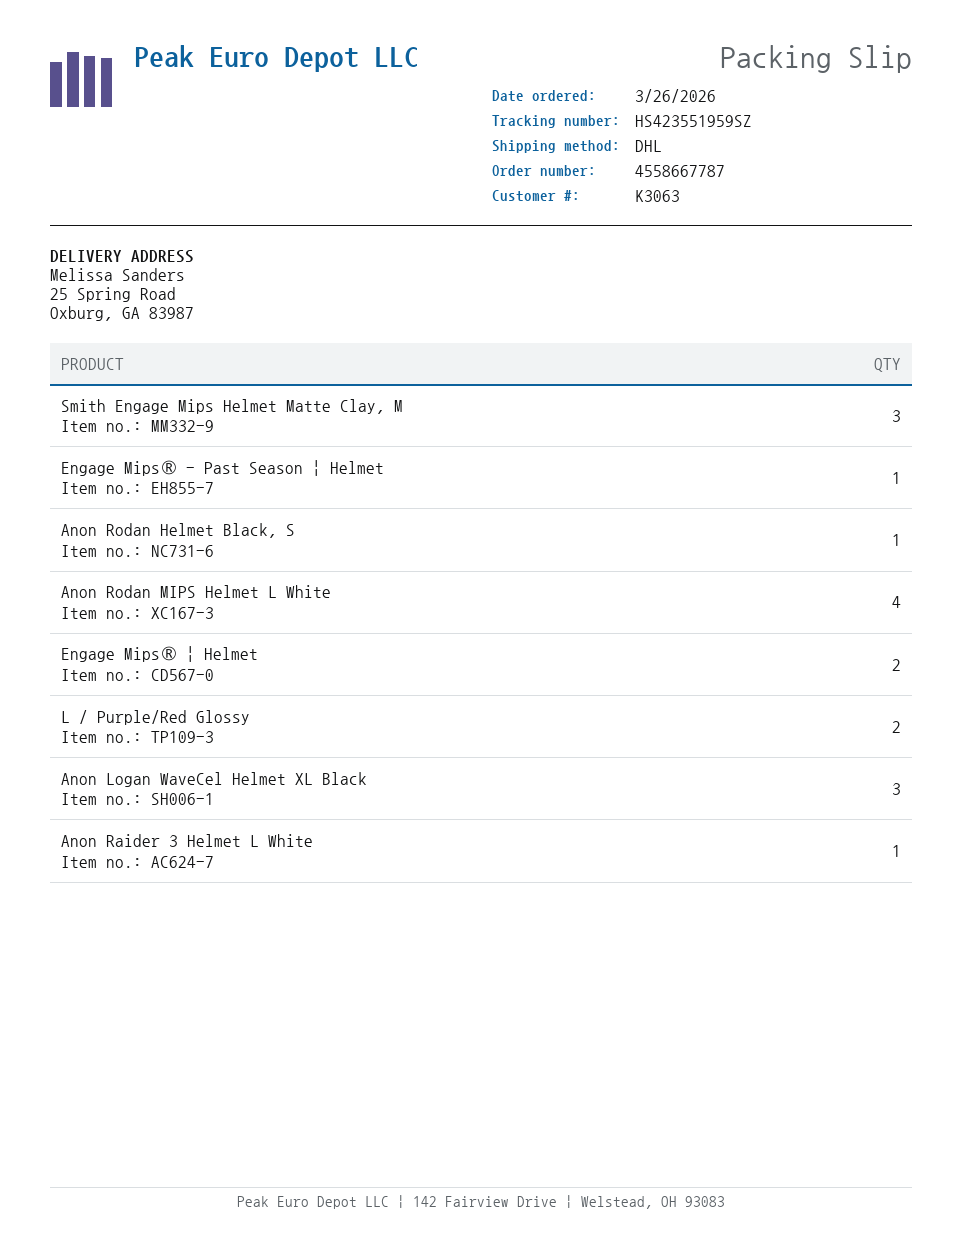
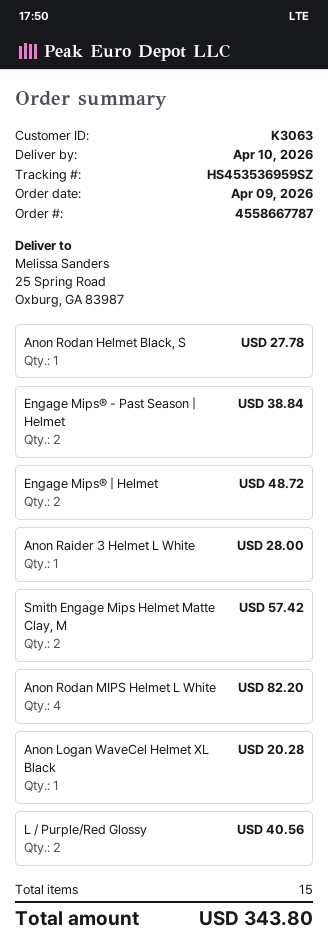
order date: 2026-03-26 -> 2026-04-09
tracking number: HS423551959SZ -> HS453536959SZ
Smith Engage Mips Helmet Matte Clay, M: 3 -> 2
Engage Mips® - Past Season | Helmet: 1 -> 2
Anon Logan WaveCel Helmet XL Black: 3 -> 1

